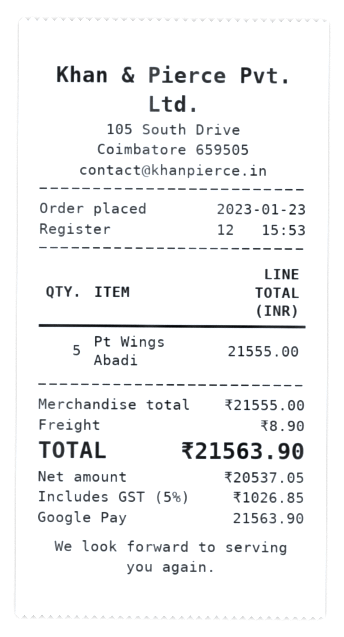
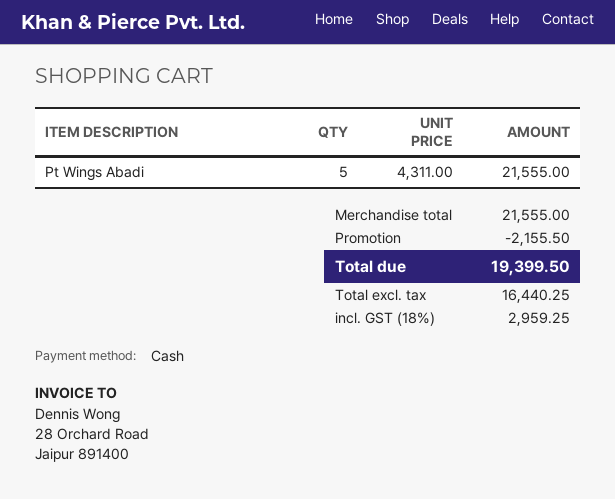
payment method: Google Pay -> cash
discount: none -> 2155.50
shipping: 8.90 -> none
net: 20537.05 -> 16440.25
tax: 5% = 1026.85 -> 18% = 2959.25
total: 21563.90 -> 19399.50

